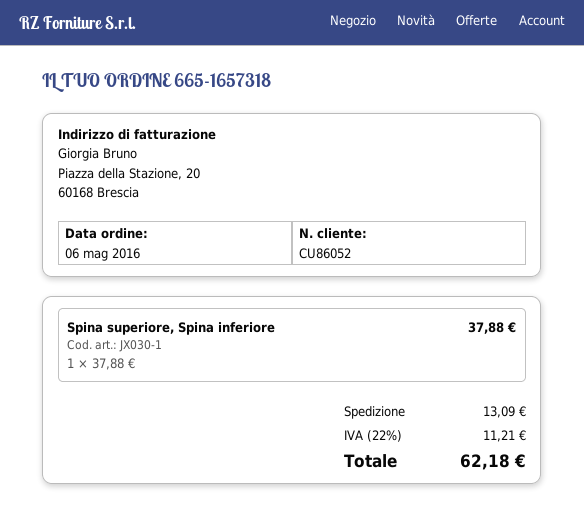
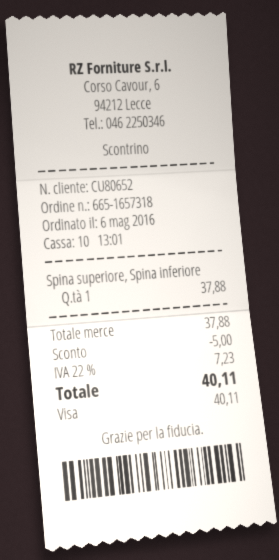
customer number: CU86052 -> CU80652
discount: none -> 5.00
shipping: 13.09 -> none
tax: 22% = 11.21 -> 22% = 7.23
total: 62.18 -> 40.11

